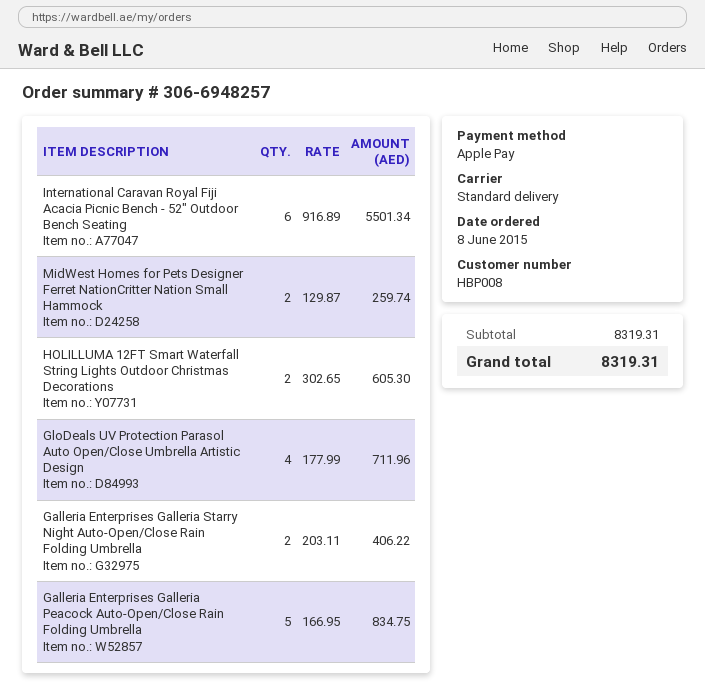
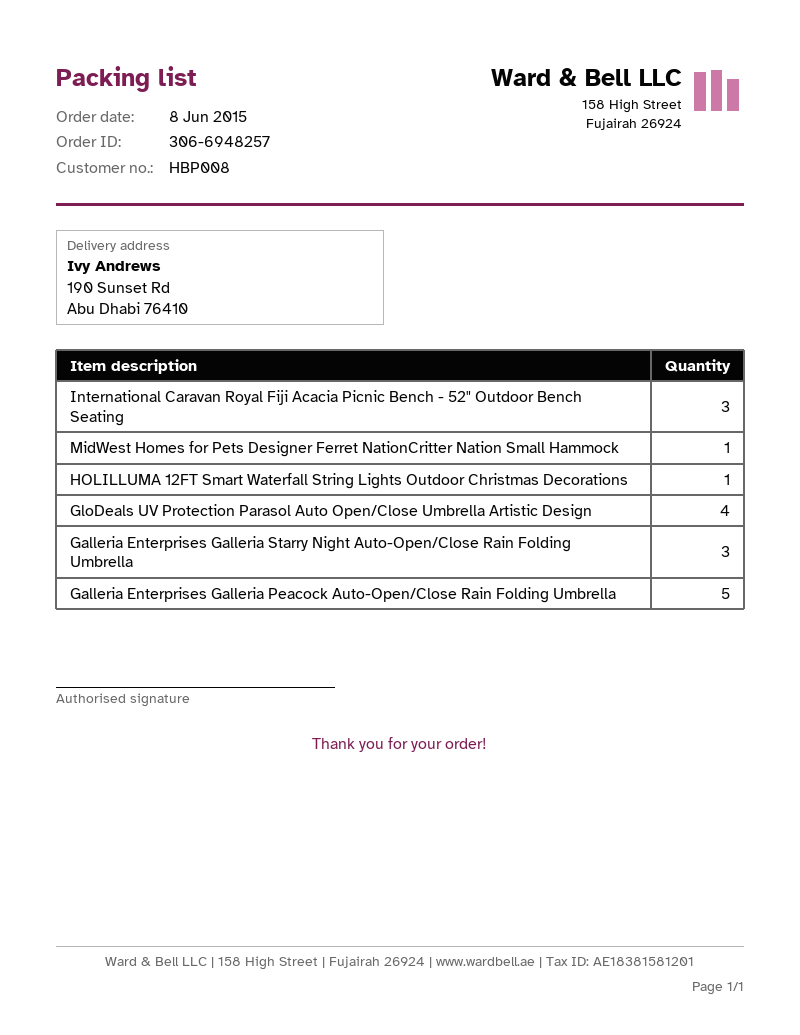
International Caravan Royal Fiji Acacia Picnic Bench - 52" Outdoor Bench Seating: 6 -> 3
MidWest Homes for Pets Designer Ferret NationCritter Nation Small Hammock: 2 -> 1
HOLILLUMA 12FT Smart Waterfall String Lights Outdoor Christmas Decorations: 2 -> 1
Galleria Enterprises Galleria Starry Night Auto-Open/Close Rain Folding Umbrella: 2 -> 3

